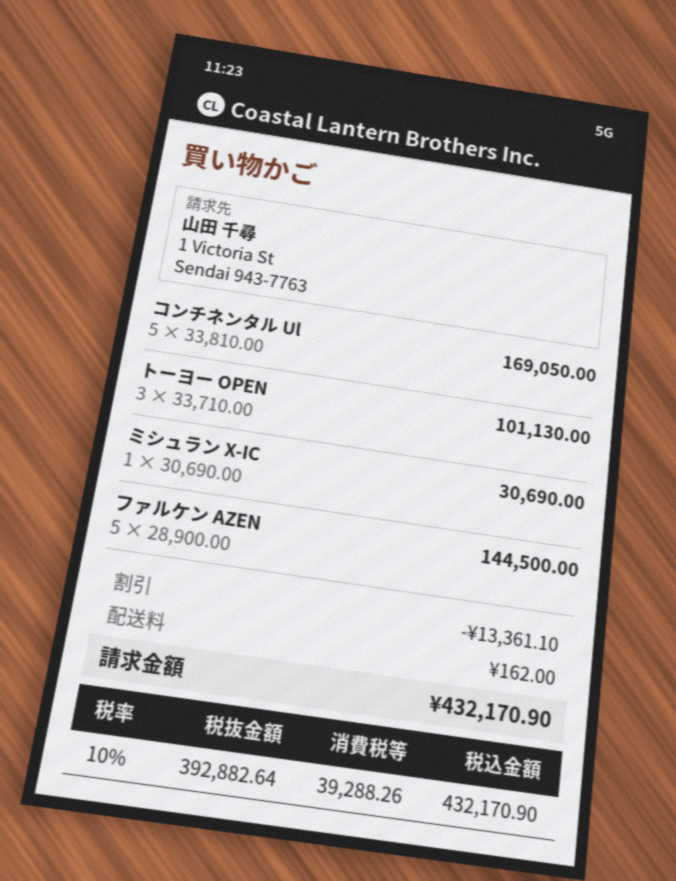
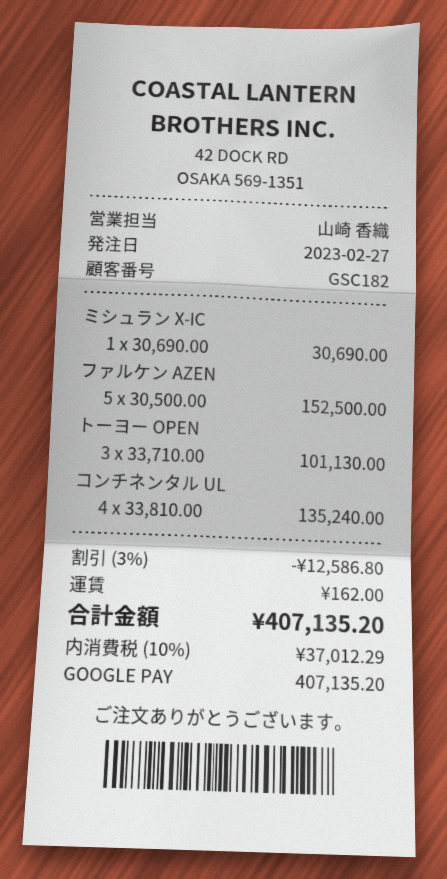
コンチネンタル Ul: 5 x 33810.00 = 169050.00 -> 4 x 33810.00 = 135240.00
ファルケン AZEN: 5 x 28900.00 = 144500.00 -> 5 x 30500.00 = 152500.00
discount: 13361.10 -> 12586.80
tax: 10% = 39288.26 -> 10% = 37012.29
total: 432170.90 -> 407135.20

